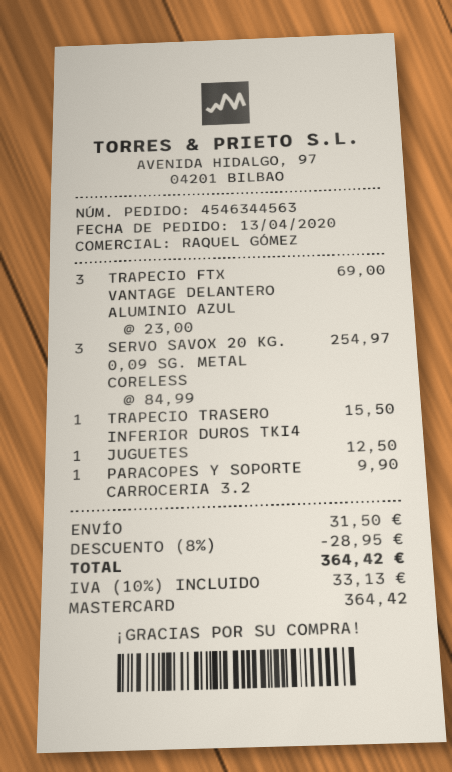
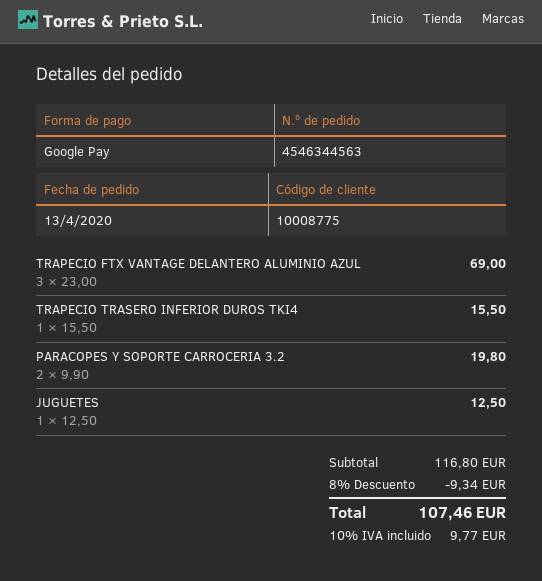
payment method: Mastercard -> Google Pay
SERVO SAVOX 20 KG. 0,09 SG. METAL CORELESS: 3 x 84.99 = 254.97 -> none
PARACOPES Y SOPORTE CARROCERIA 3.2: 1 x 9.90 = 9.90 -> 2 x 9.90 = 19.80
discount: 8% = 28.95 -> 8% = 9.34
shipping: 31.50 -> none
tax: 10% = 33.13 -> 10% = 9.77
total: 364.42 -> 107.46

